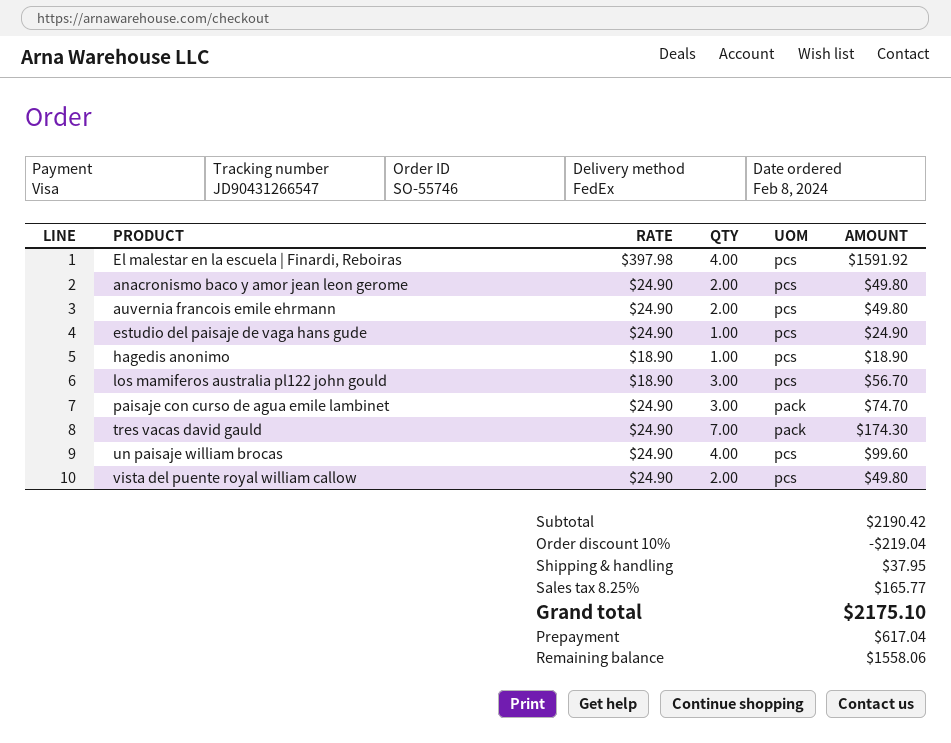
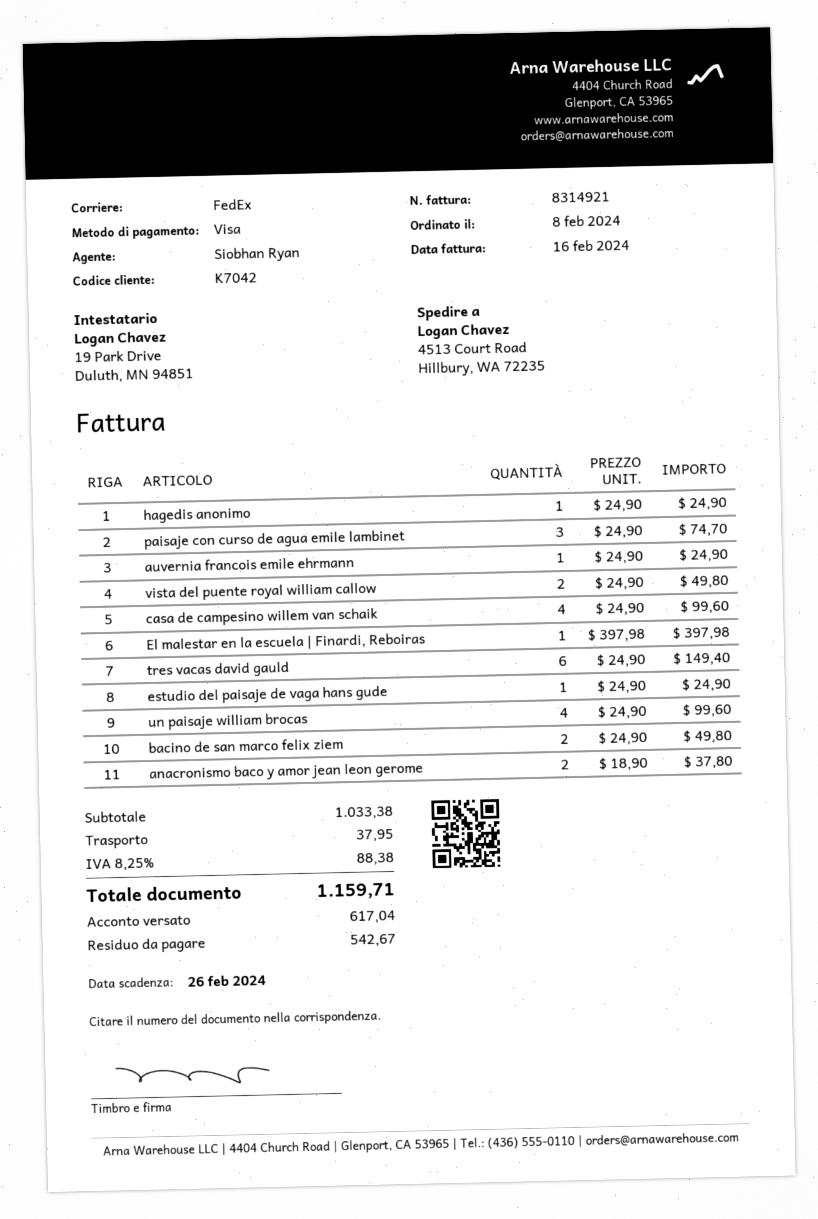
El malestar en la escuela | Finardi, Reboiras: 4 x 397.98 = 1591.92 -> 1 x 397.98 = 397.98
anacronismo baco y amor jean leon gerome: 2 x 24.90 = 49.80 -> 2 x 18.90 = 37.80
auvernia francois emile ehrmann: 2 x 24.90 = 49.80 -> 1 x 24.90 = 24.90
hagedis anonimo: 1 x 18.90 = 18.90 -> 1 x 24.90 = 24.90
los mamiferos australia pl122 john gould: 3 x 18.90 = 56.70 -> none
tres vacas david gauld: 7 x 24.90 = 174.30 -> 6 x 24.90 = 149.40
casa de campesino willem van schaik: none -> 4 x 24.90 = 99.60
bacino de san marco felix ziem: none -> 2 x 24.90 = 49.80
subtotal: 2190.42 -> 1033.38
discount: 10% = 219.04 -> none
tax: 8.25% = 165.77 -> 8.25% = 88.38
total: 2175.10 -> 1159.71
balance: 1558.06 -> 542.67

